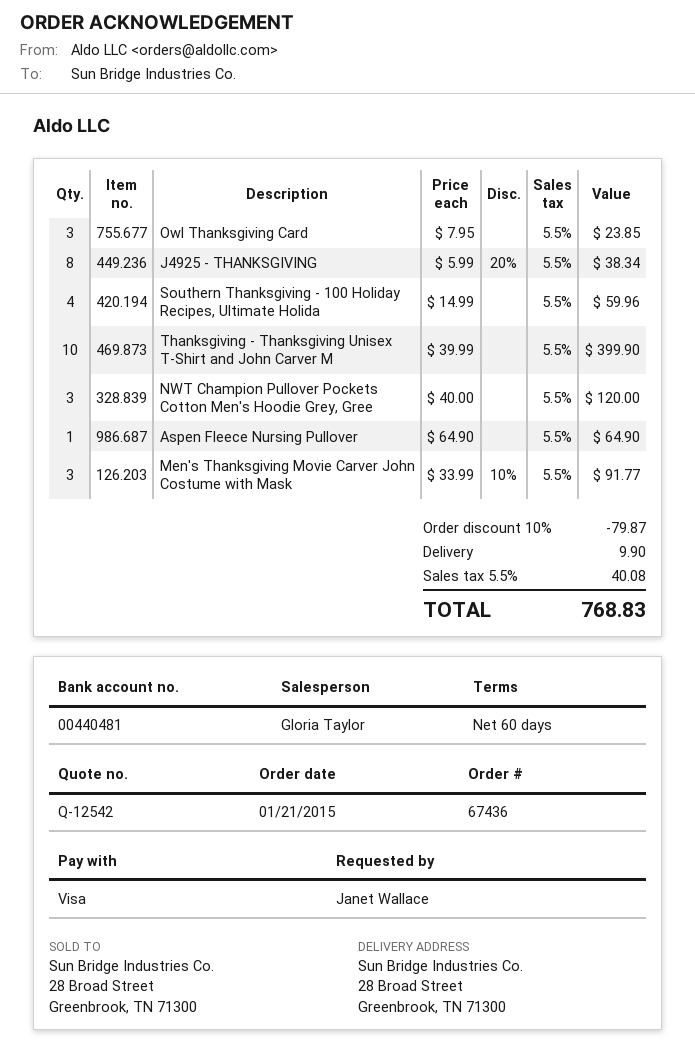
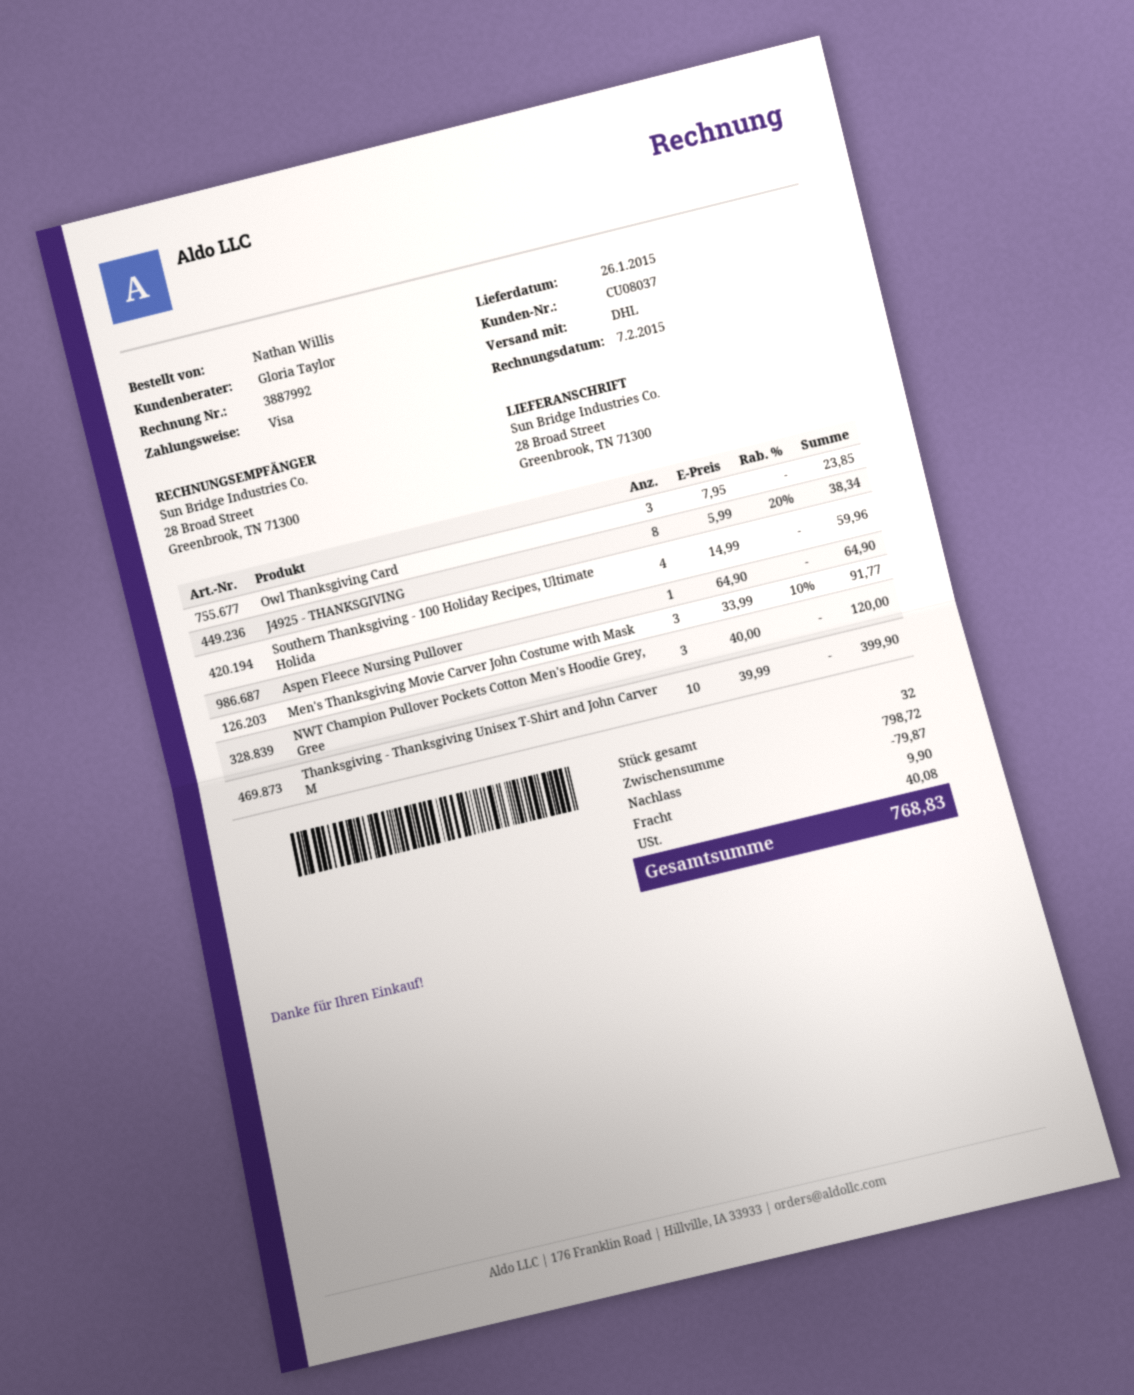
ordered by: Janet Wallace -> Nathan Willis

